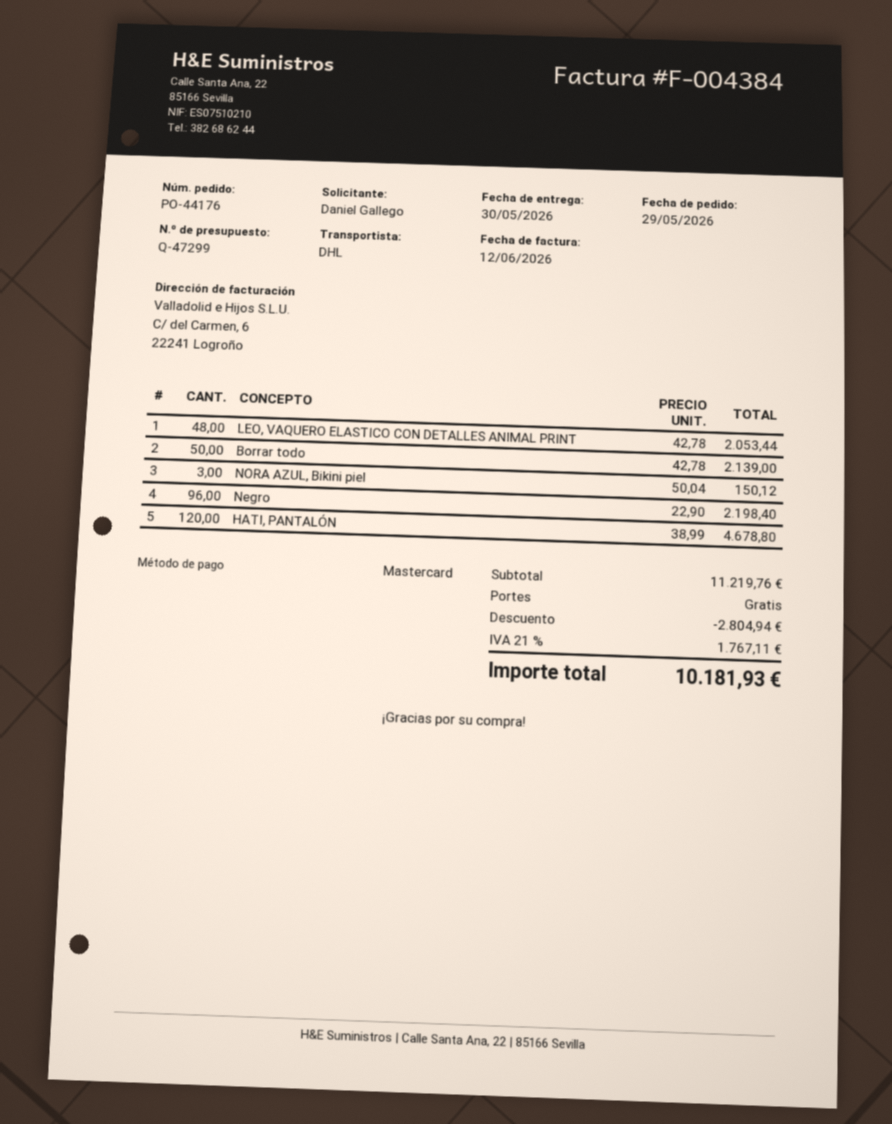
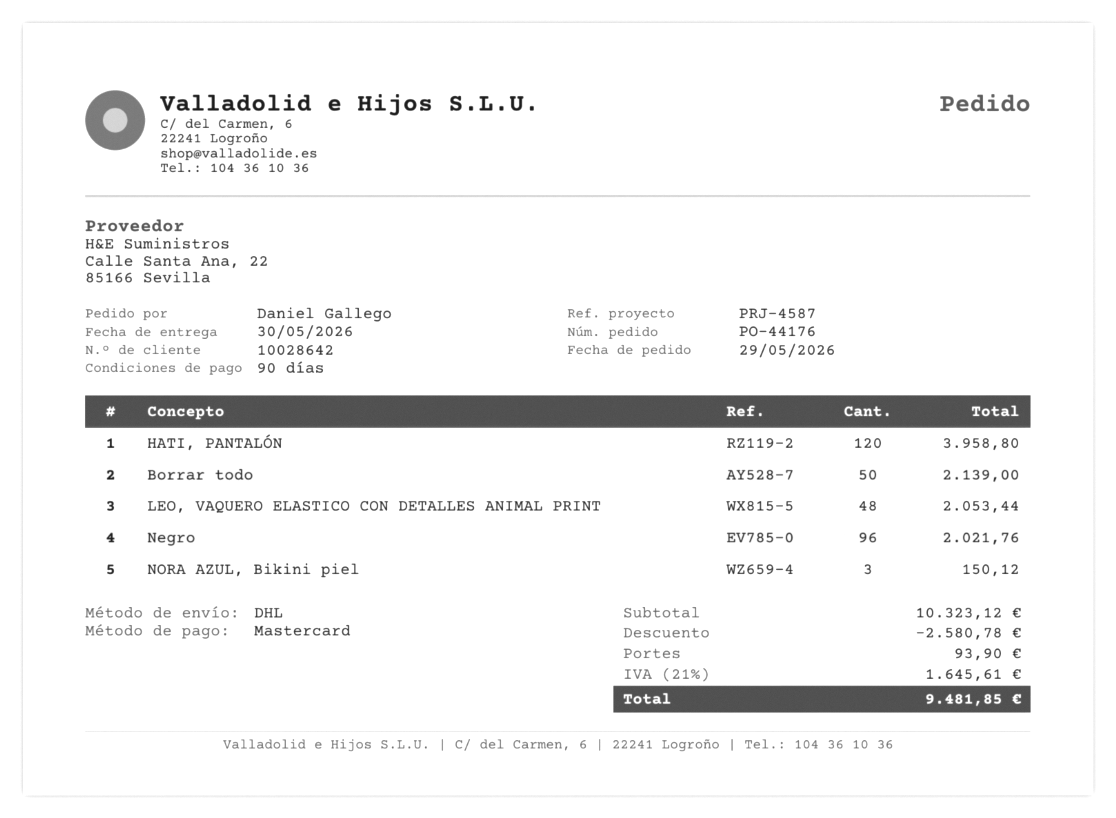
Negro: 96 for 2198.40 -> 96 for 2021.76
HATI, PANTALÓN: 120 for 4678.80 -> 120 for 3958.80
subtotal: 11219.76 -> 10323.12
discount: 2804.94 -> 2580.78
shipping: 0.00 -> 93.90
tax: 21% = 1767.11 -> 21% = 1645.61
total: 10181.93 -> 9481.85

